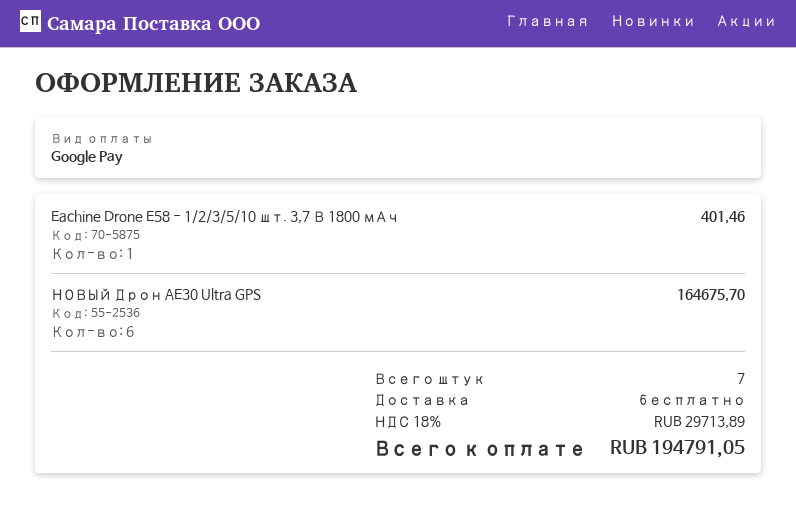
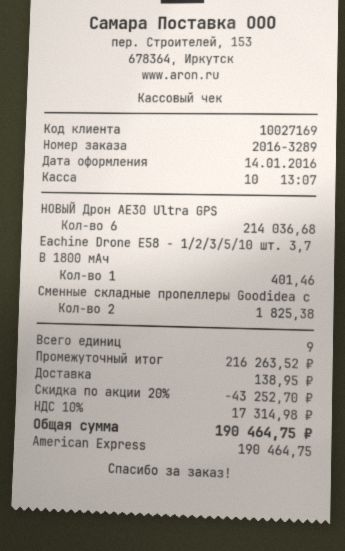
payment method: Google Pay -> American Express
НОВЫЙ Дрон AE30 Ultra GPS: 6 for 164675.70 -> 6 for 214036.68
Сменные складные пропеллеры Goodidea с: none -> 2 for 1825.38
total quantity: 7 -> 9
discount: none -> 20% = 43252.70
shipping: 0.00 -> 138.95
tax: 18% = 29713.89 -> 10% = 17314.98
total: 194791.05 -> 190464.75

